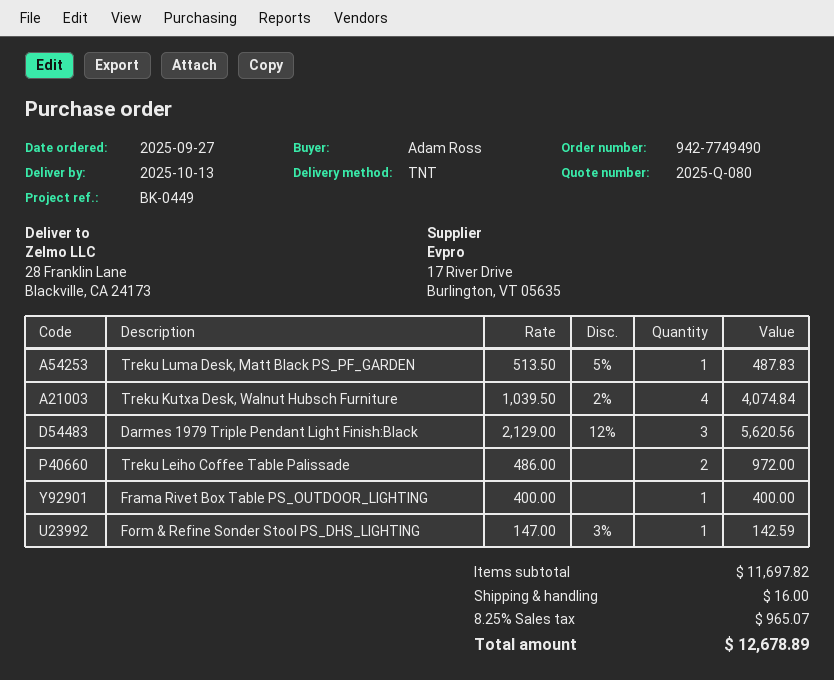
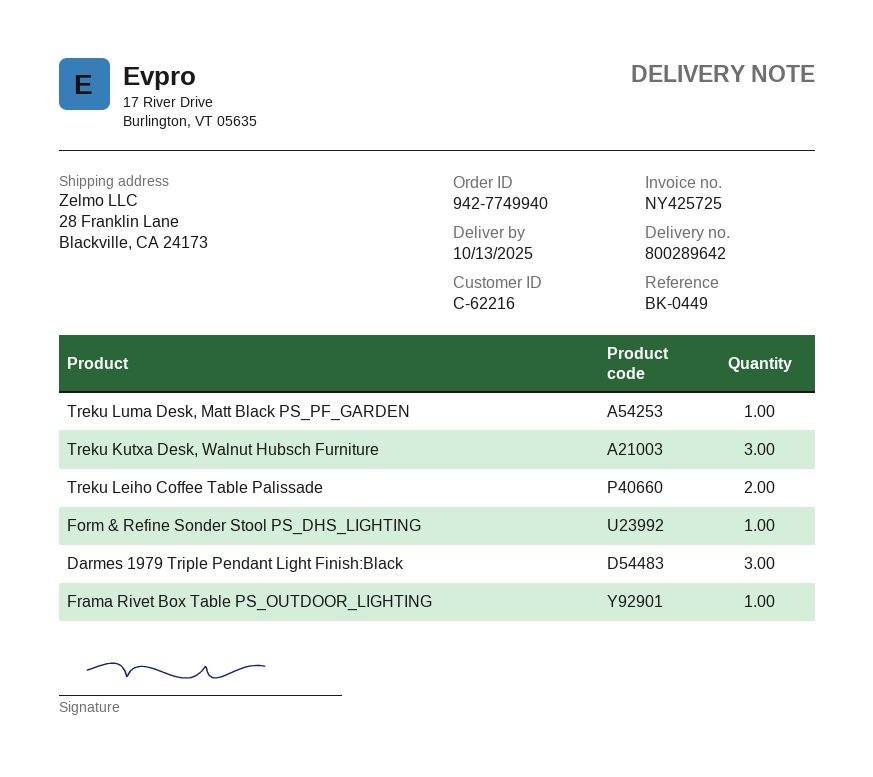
order number: 942-7749490 -> 942-7749940
Treku Kutxa Desk, Walnut Hubsch Furniture: 4 -> 3

